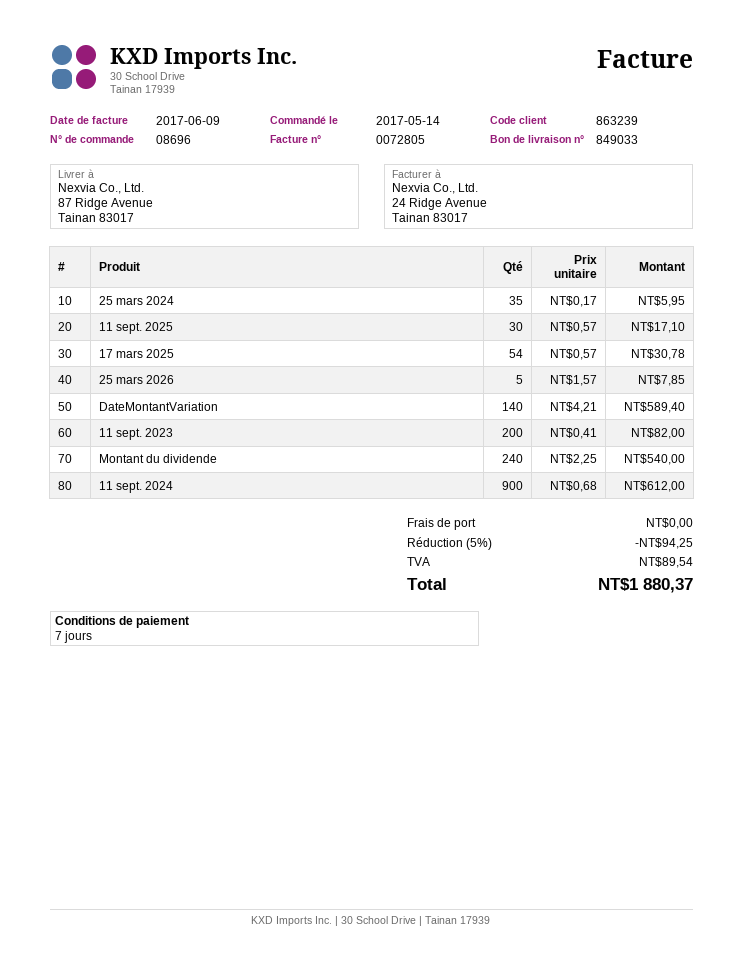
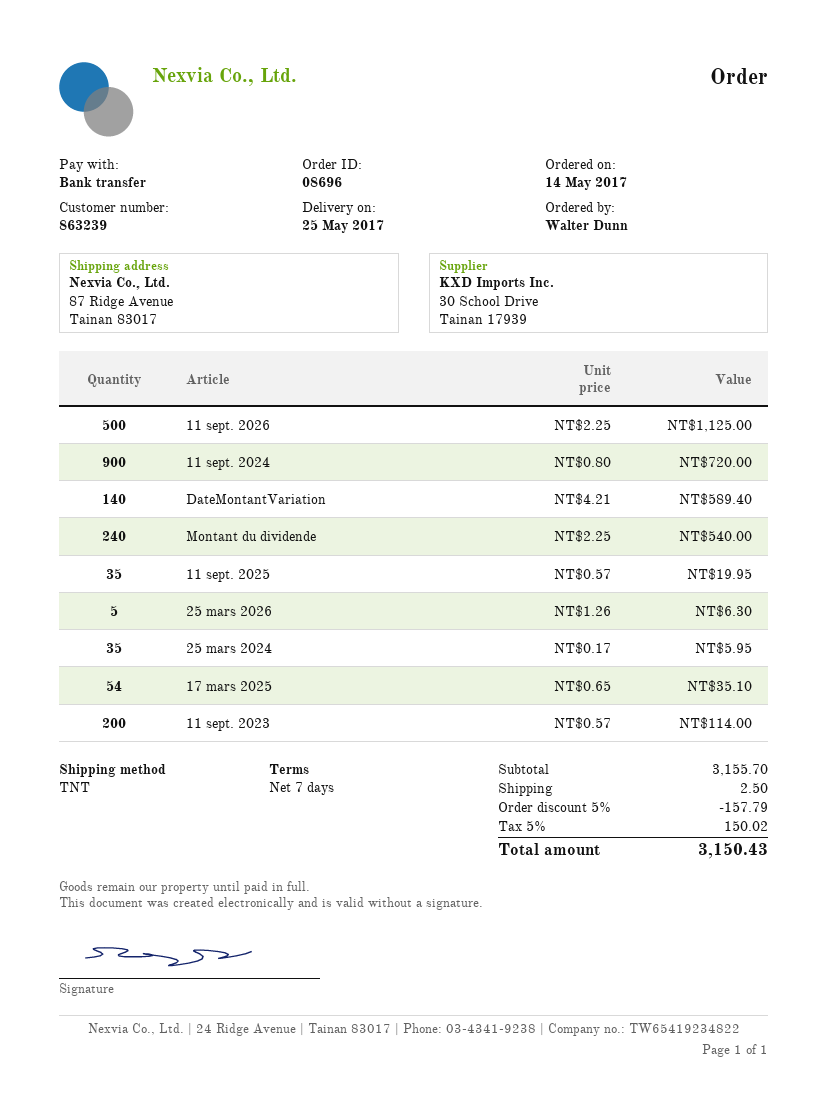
11 sept. 2025: 30 x 0.57 = 17.10 -> 35 x 0.57 = 19.95
17 mars 2025: 54 x 0.57 = 30.78 -> 54 x 0.65 = 35.10
25 mars 2026: 5 x 1.57 = 7.85 -> 5 x 1.26 = 6.30
11 sept. 2023: 200 x 0.41 = 82.00 -> 200 x 0.57 = 114.00
11 sept. 2024: 900 x 0.68 = 612.00 -> 900 x 0.80 = 720.00
11 sept. 2026: none -> 500 x 2.25 = 1125.00
discount: 5% = 94.25 -> 5% = 157.79
shipping: 0.00 -> 2.50
tax: 89.54 -> 150.02
total: 1880.37 -> 3150.43

